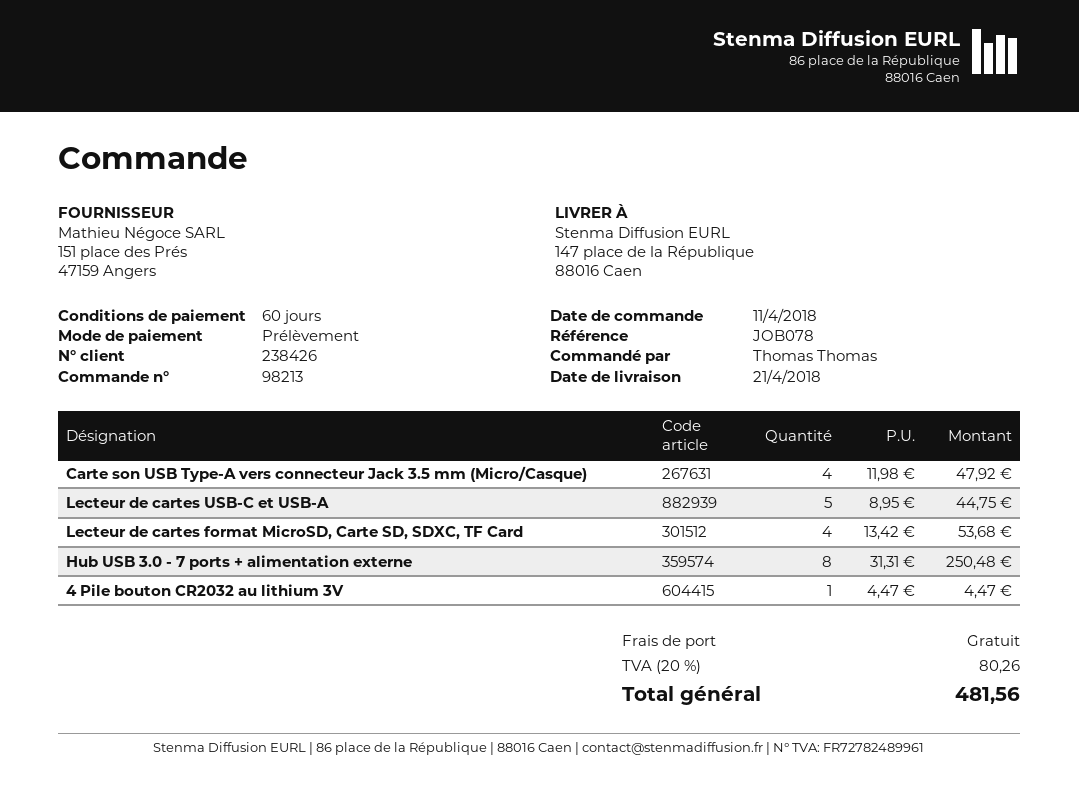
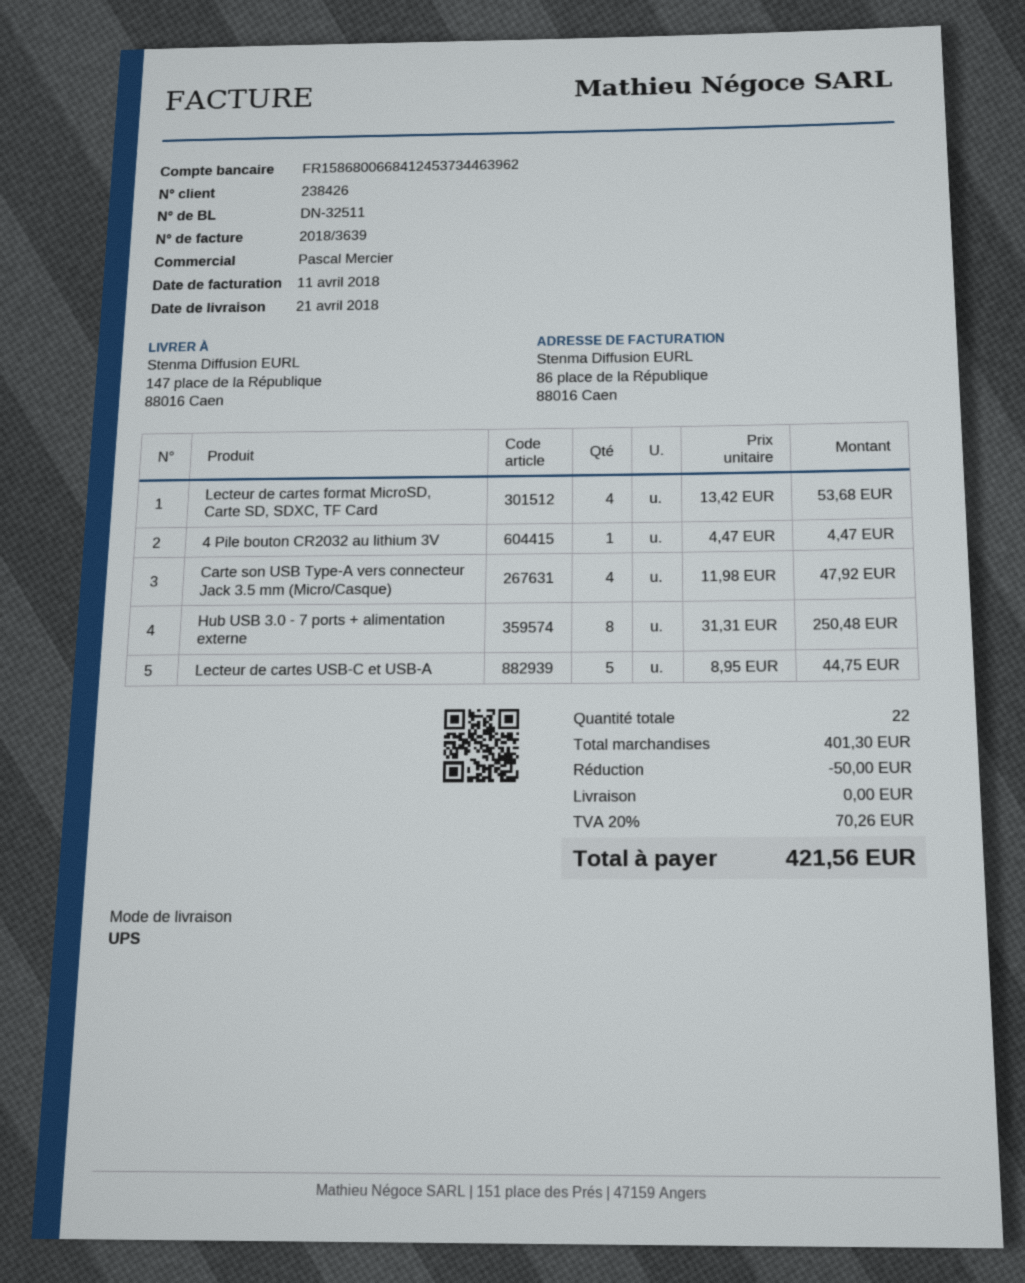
discount: none -> 50.00
tax: 20% = 80.26 -> 20% = 70.26
total: 481.56 -> 421.56

